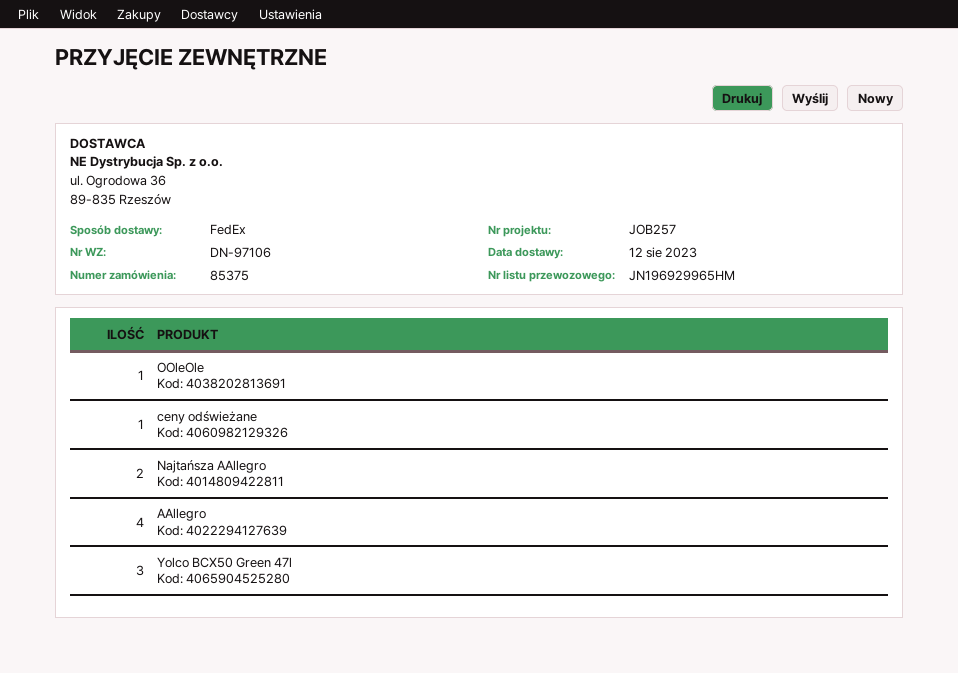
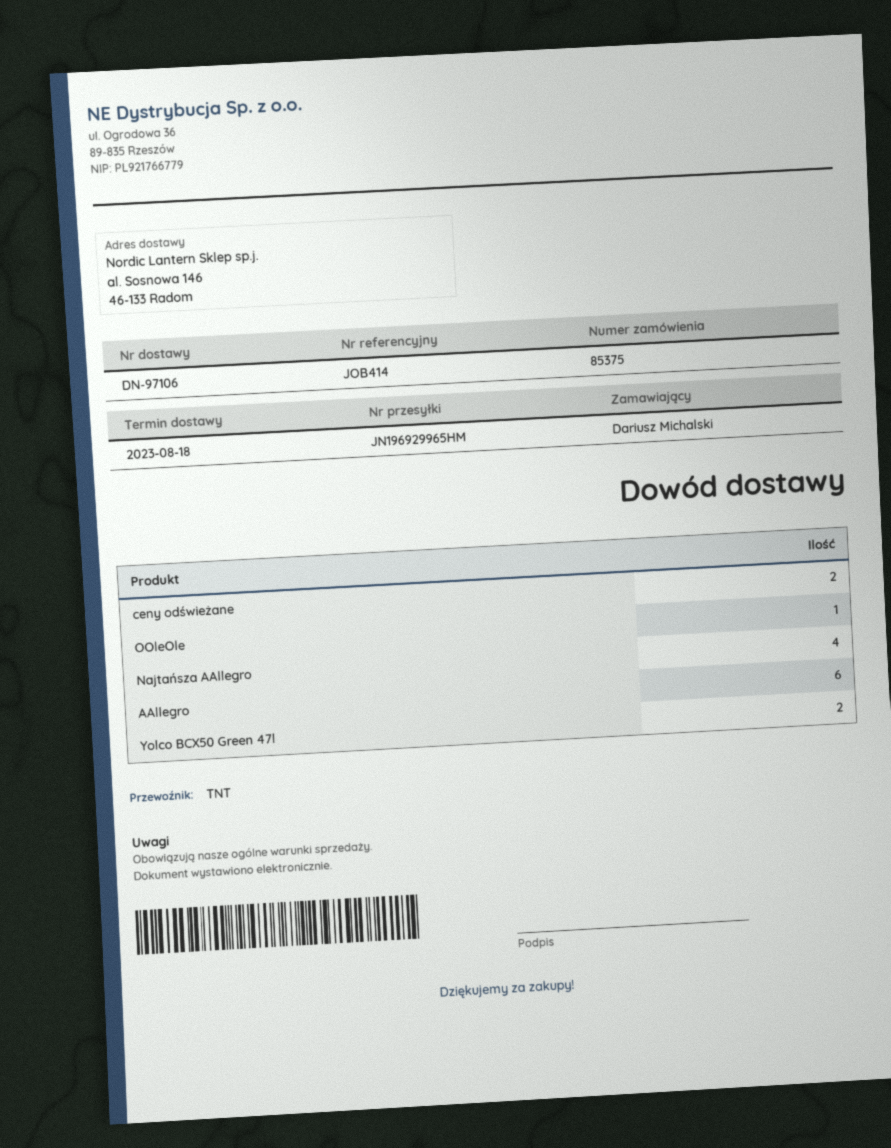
delivery date: 2023-08-12 -> 2023-08-18
reference: JOB257 -> JOB414
shipping method: FedEx -> TNT
ceny odświeżane: 1 -> 2
Najtańsza AAllegro: 2 -> 4
AAllegro: 4 -> 6
Yolco BCX50 Green 47l: 3 -> 2

